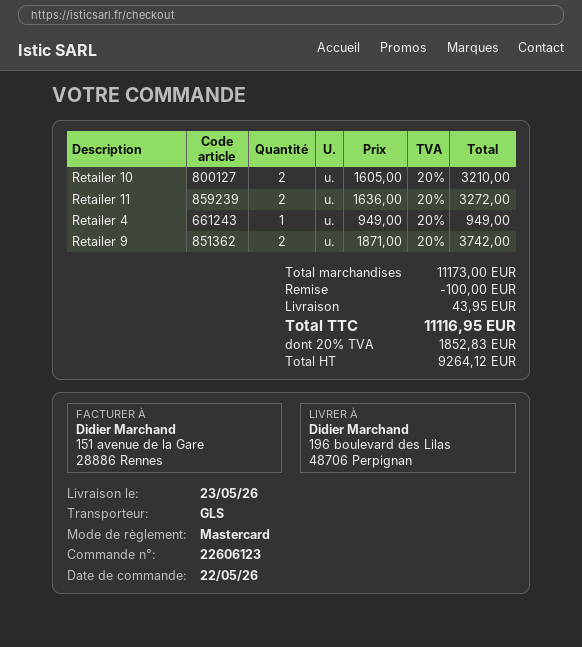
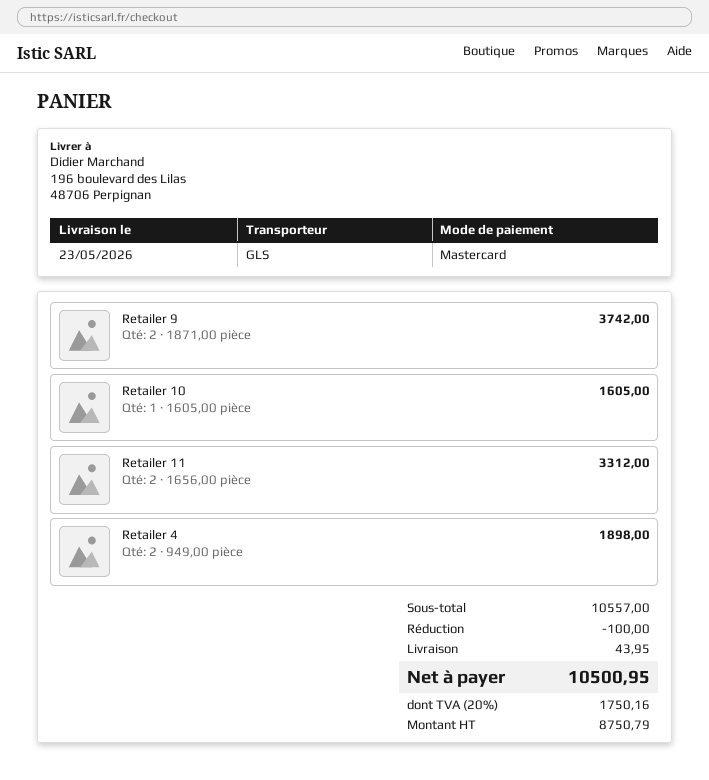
Retailer 10: 2 x 1605.00 = 3210.00 -> 1 x 1605.00 = 1605.00
Retailer 11: 2 x 1636.00 = 3272.00 -> 2 x 1656.00 = 3312.00
Retailer 4: 1 x 949.00 = 949.00 -> 2 x 949.00 = 1898.00
subtotal: 11173.00 -> 10557.00
net: 9264.12 -> 8750.79
tax: 20% = 1852.83 -> 20% = 1750.16
total: 11116.95 -> 10500.95

